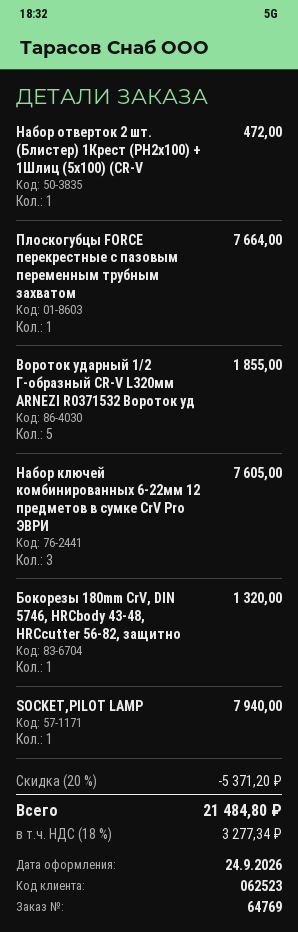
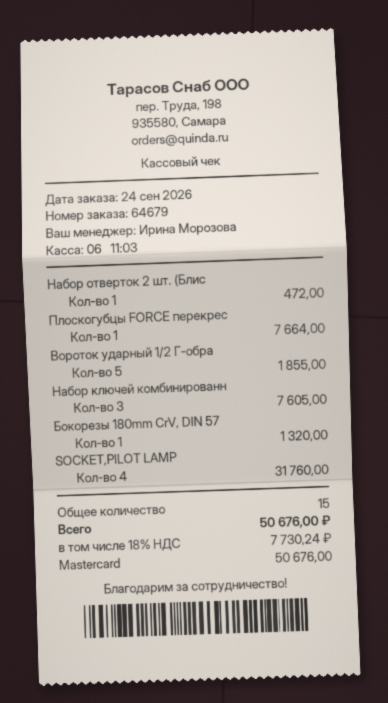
order number: 64769 -> 64679
SOCKET,PILOT LAMP: 1 for 7940.00 -> 4 for 31760.00
discount: 20% = 5371.20 -> none
tax: 18% = 3277.34 -> 18% = 7730.24
total: 21484.80 -> 50676.00

